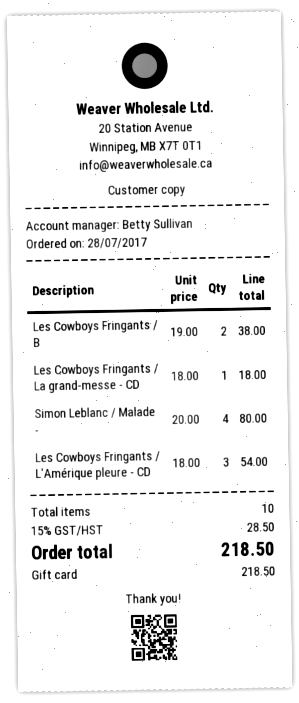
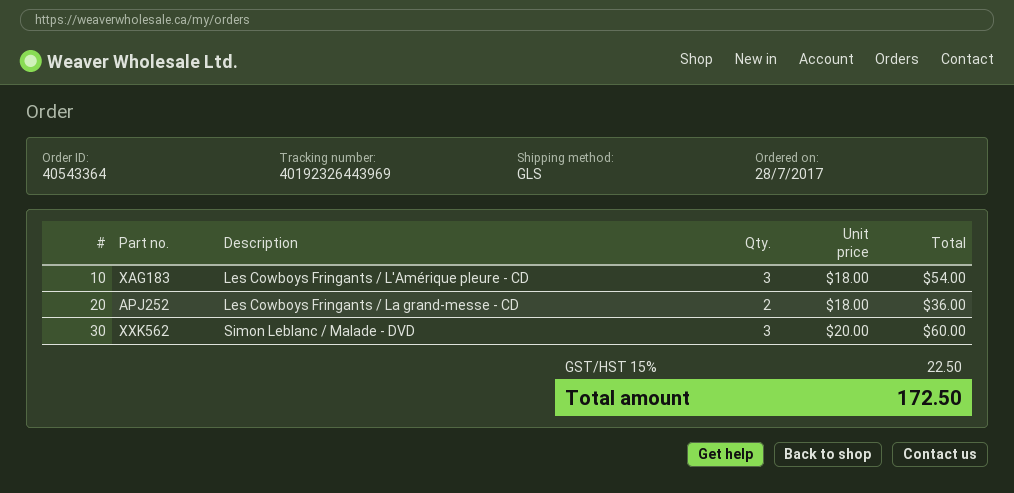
Les Cowboys Fringants / B: 2 x 19.00 = 38.00 -> none
Les Cowboys Fringants / La grand-messe - CD: 1 x 18.00 = 18.00 -> 2 x 18.00 = 36.00
Simon Leblanc / Malade -: 4 x 20.00 = 80.00 -> 3 x 20.00 = 60.00
tax: 15% = 28.50 -> 15% = 22.50
total: 218.50 -> 172.50

